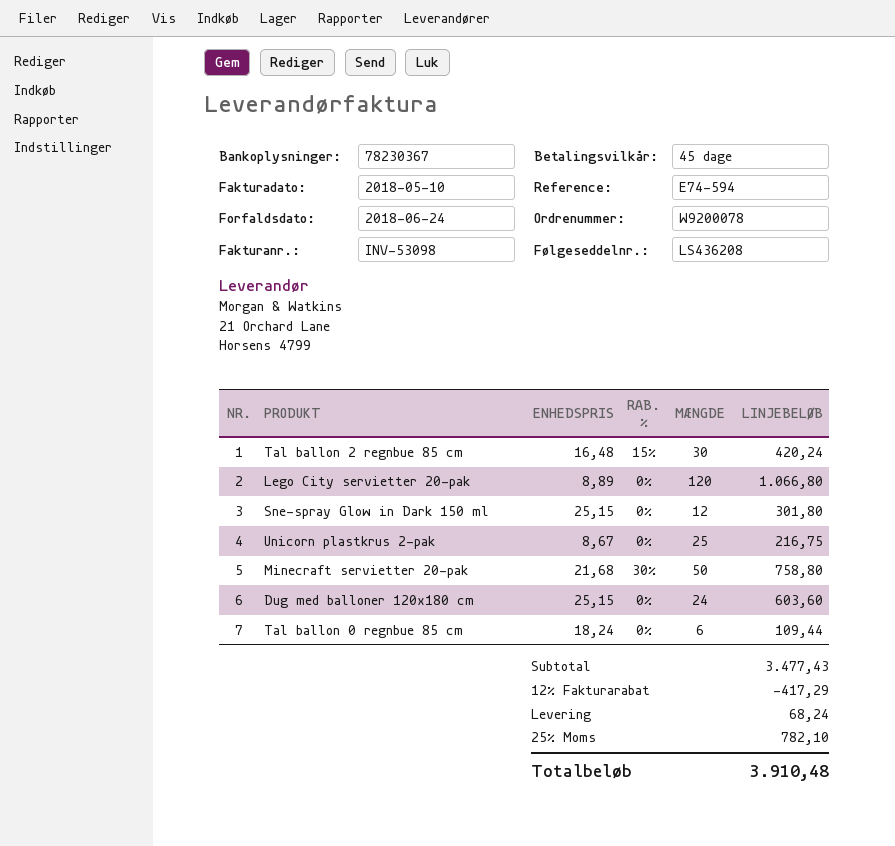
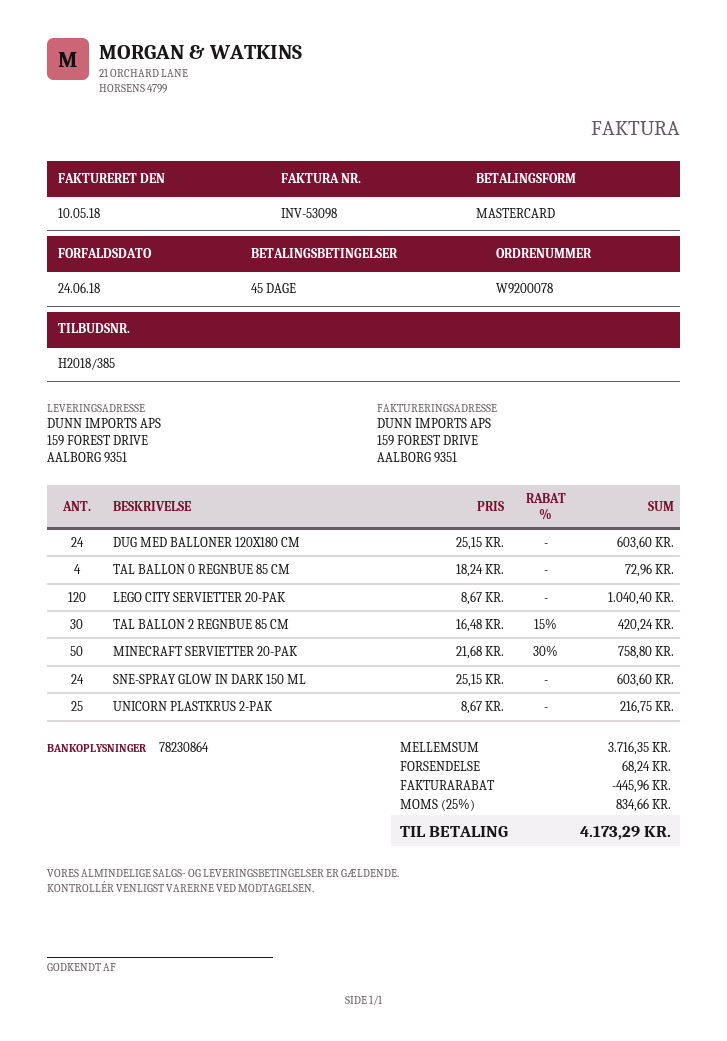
bank account: 78230367 -> 78230864
Lego City servietter 20-pak: 120 x 8.89 = 1066.80 -> 120 x 8.67 = 1040.40
Sne-spray Glow in Dark 150 ml: 12 x 25.15 = 301.80 -> 24 x 25.15 = 603.60
Tal ballon 0 regnbue 85 cm: 6 x 18.24 = 109.44 -> 4 x 18.24 = 72.96
subtotal: 3477.43 -> 3716.35
discount: 417.29 -> 445.96
tax: 25% = 782.10 -> 25% = 834.66
total: 3910.48 -> 4173.29

